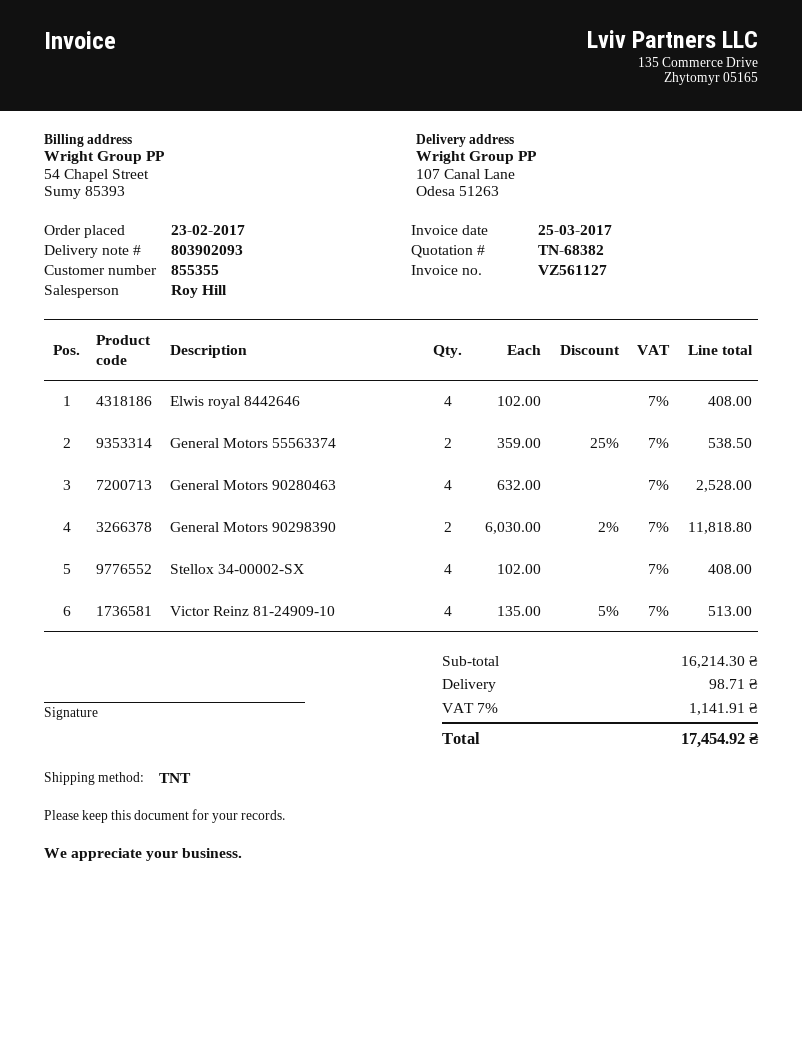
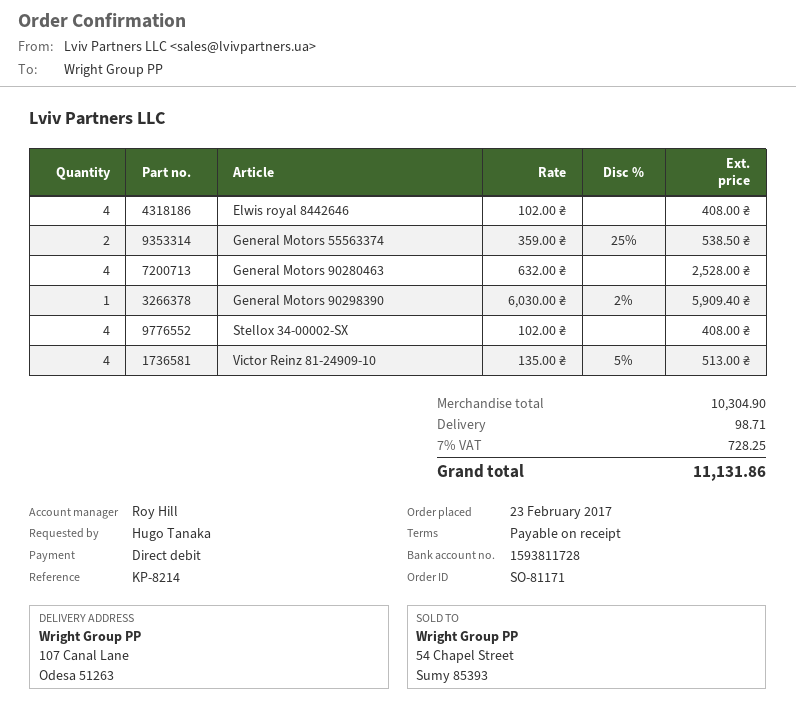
General Motors 90298390: 2 x 6030.00 - 2% = 11818.80 -> 1 x 6030.00 - 2% = 5909.40
subtotal: 16214.30 -> 10304.90
tax: 7% = 1141.91 -> 7% = 728.25
total: 17454.92 -> 11131.86

